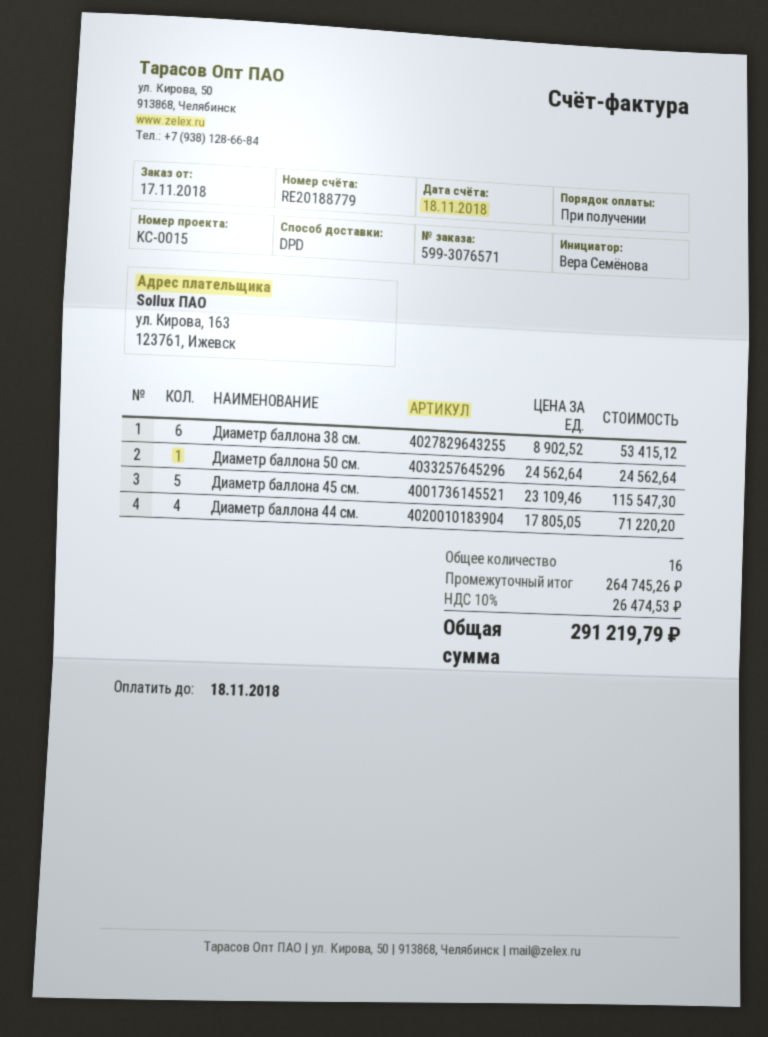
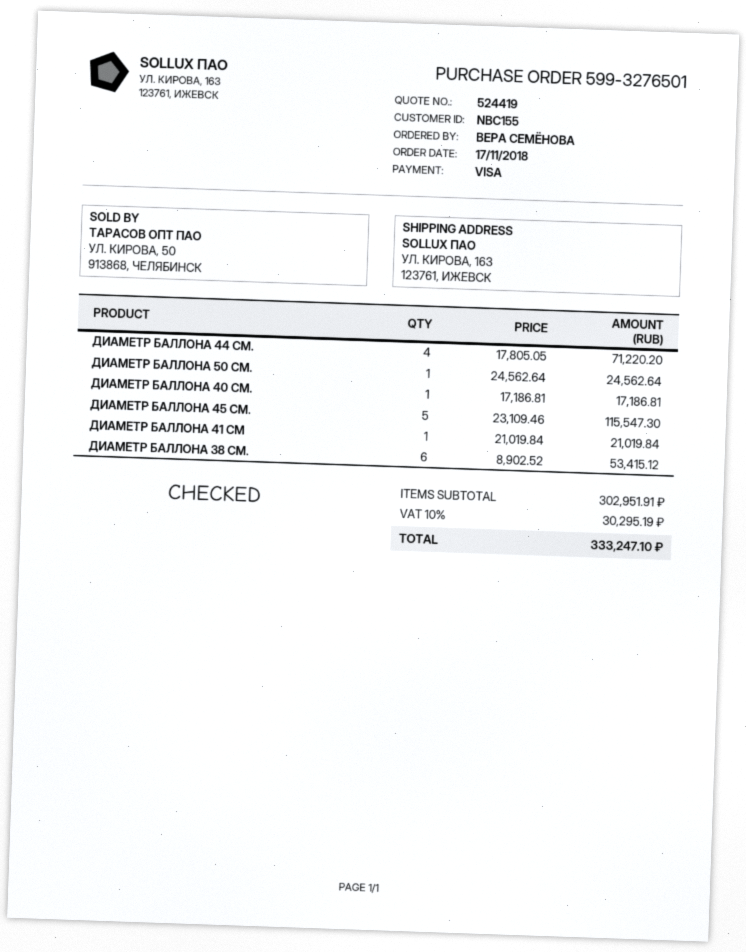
order number: 599-3076571 -> 599-3276501
ДИАМЕТР БАЛЛОНА 40 СМ.: none -> 1 x 17186.81 = 17186.81
ДИАМЕТР БАЛЛОНА 41 СМ: none -> 1 x 21019.84 = 21019.84
subtotal: 264745.26 -> 302951.91
tax: 10% = 26474.53 -> 10% = 30295.19
total: 291219.79 -> 333247.10

